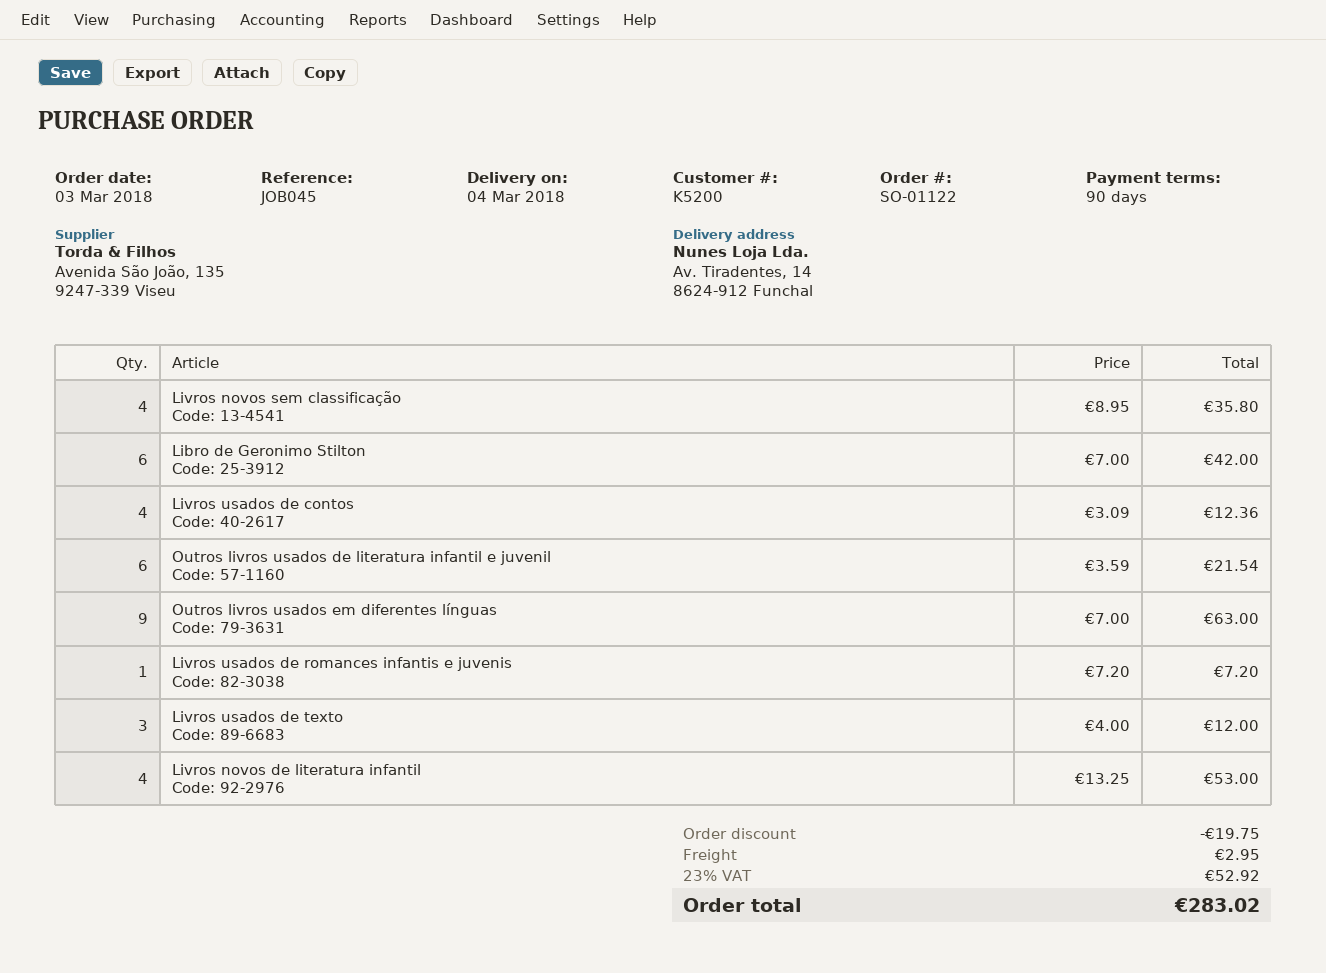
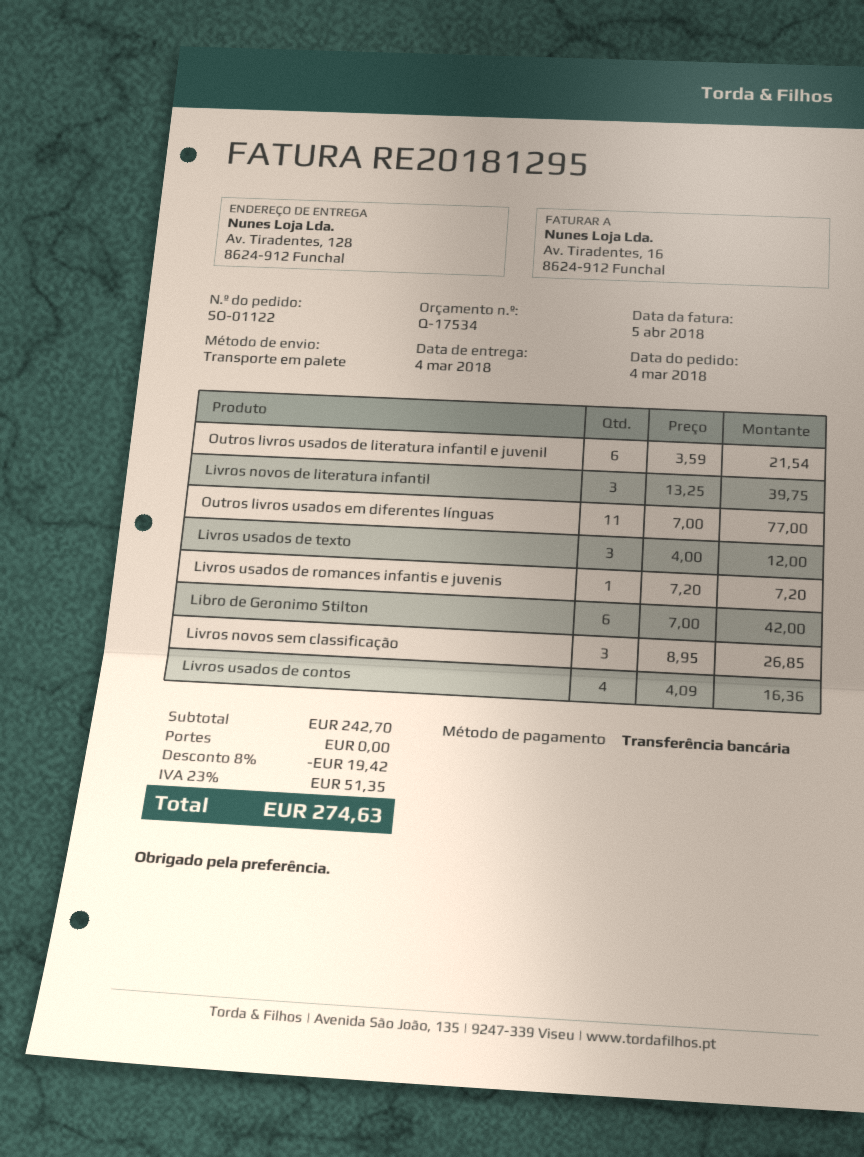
order date: 2018-03-03 -> 2018-03-04
ship to: Av. Tiradentes, 14, 8624-912 Funchal -> Av. Tiradentes, 128, 8624-912 Funchal
Livros novos sem classificação: 4 x 8.95 = 35.80 -> 3 x 8.95 = 26.85
Livros usados de contos: 4 x 3.09 = 12.36 -> 4 x 4.09 = 16.36
Outros livros usados em diferentes línguas: 9 x 7.00 = 63.00 -> 11 x 7.00 = 77.00
Livros novos de literatura infantil: 4 x 13.25 = 53.00 -> 3 x 13.25 = 39.75
discount: 19.75 -> 19.42
shipping: 2.95 -> 0.00
tax: 23% = 52.92 -> 23% = 51.35
total: 283.02 -> 274.63

